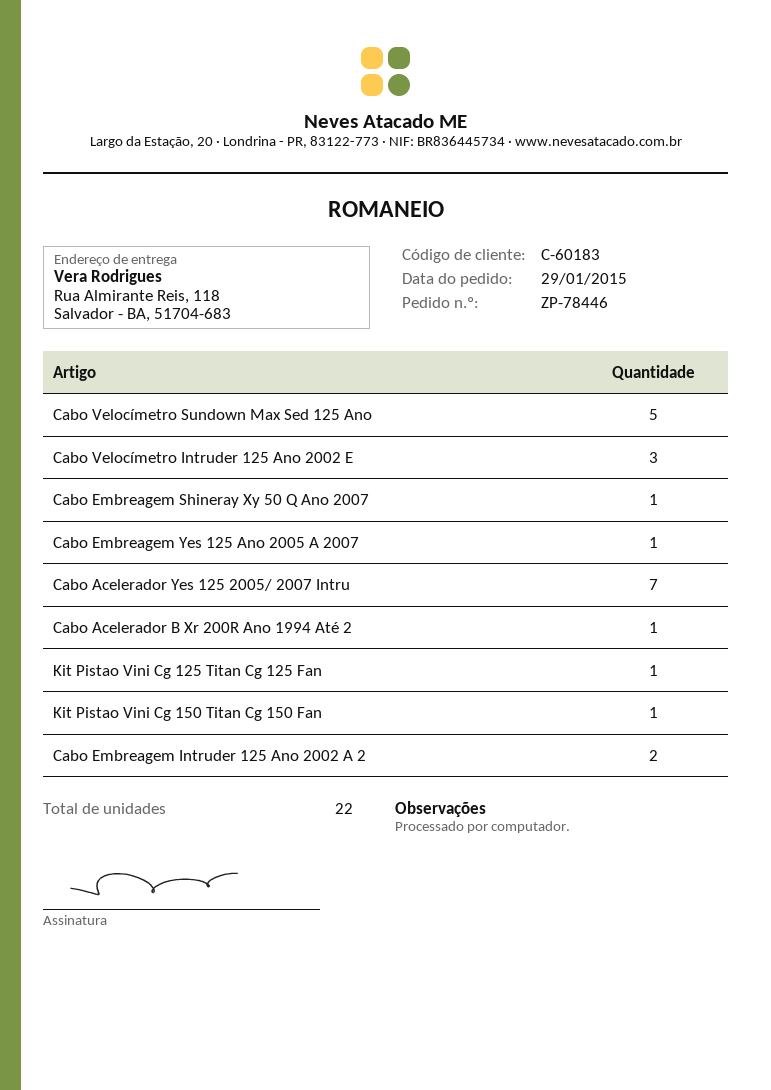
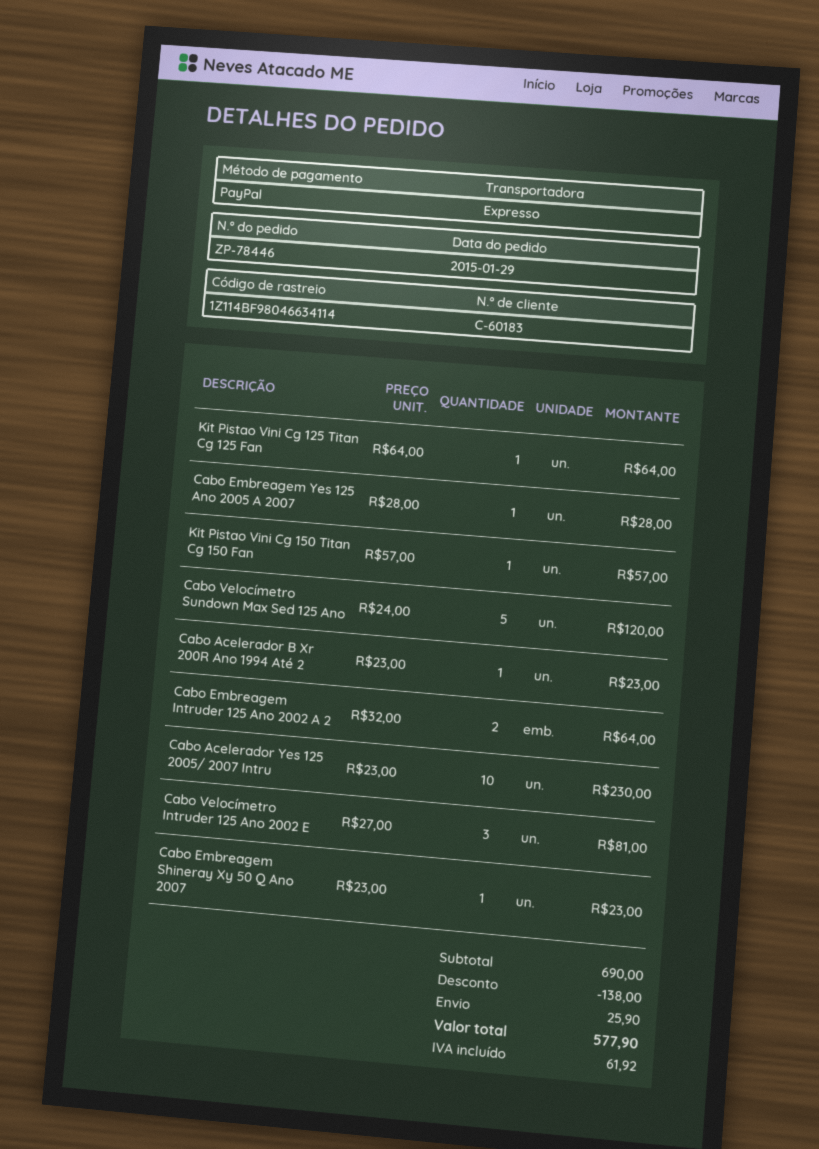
Cabo Acelerador Yes 125 2005/ 2007 Intru: 7 -> 10

